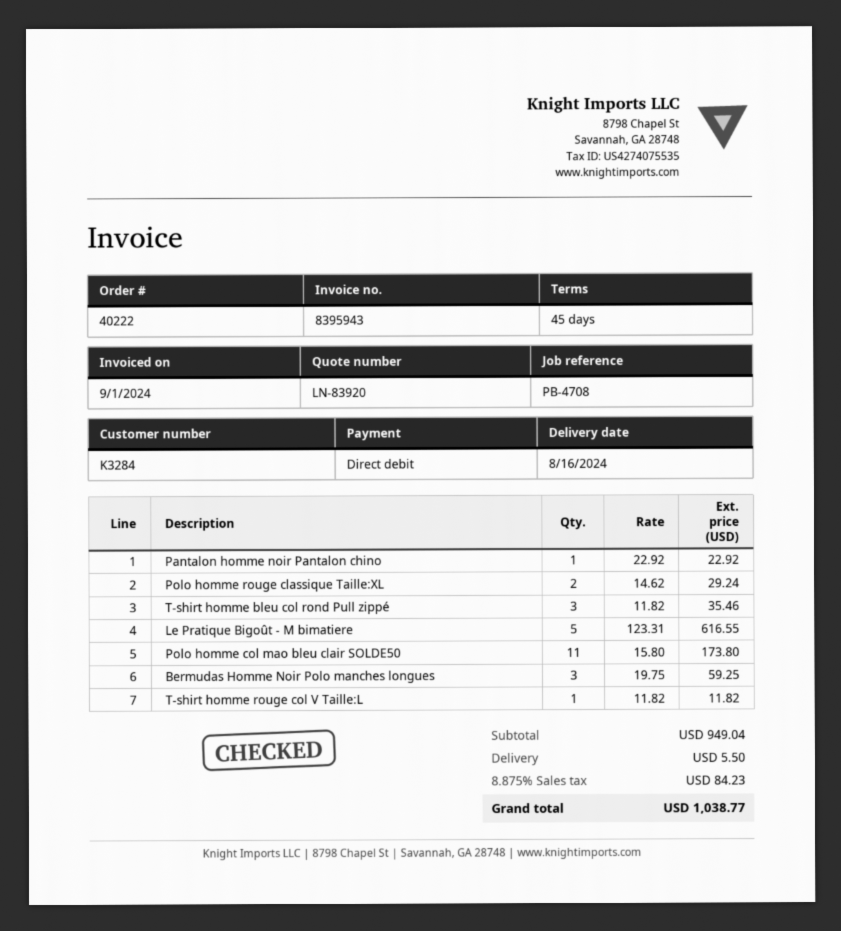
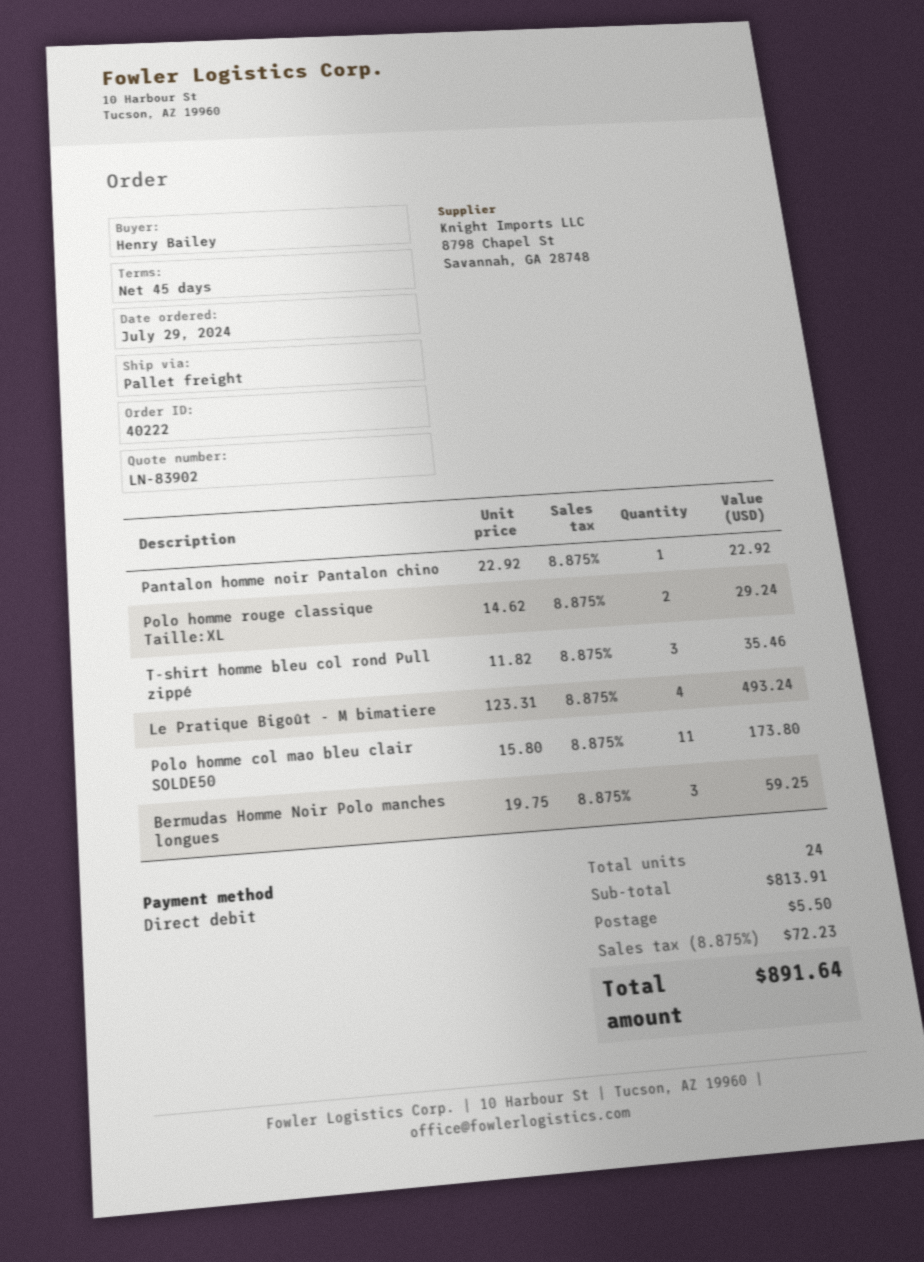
quote number: LN-83920 -> LN-83902
Le Pratique Bigoût - M bimatiere: 5 x 123.31 = 616.55 -> 4 x 123.31 = 493.24
T-shirt homme rouge col V Taille:L: 1 x 11.82 = 11.82 -> none
subtotal: 949.04 -> 813.91
tax: 8.875% = 84.23 -> 8.875% = 72.23
total: 1038.77 -> 891.64

